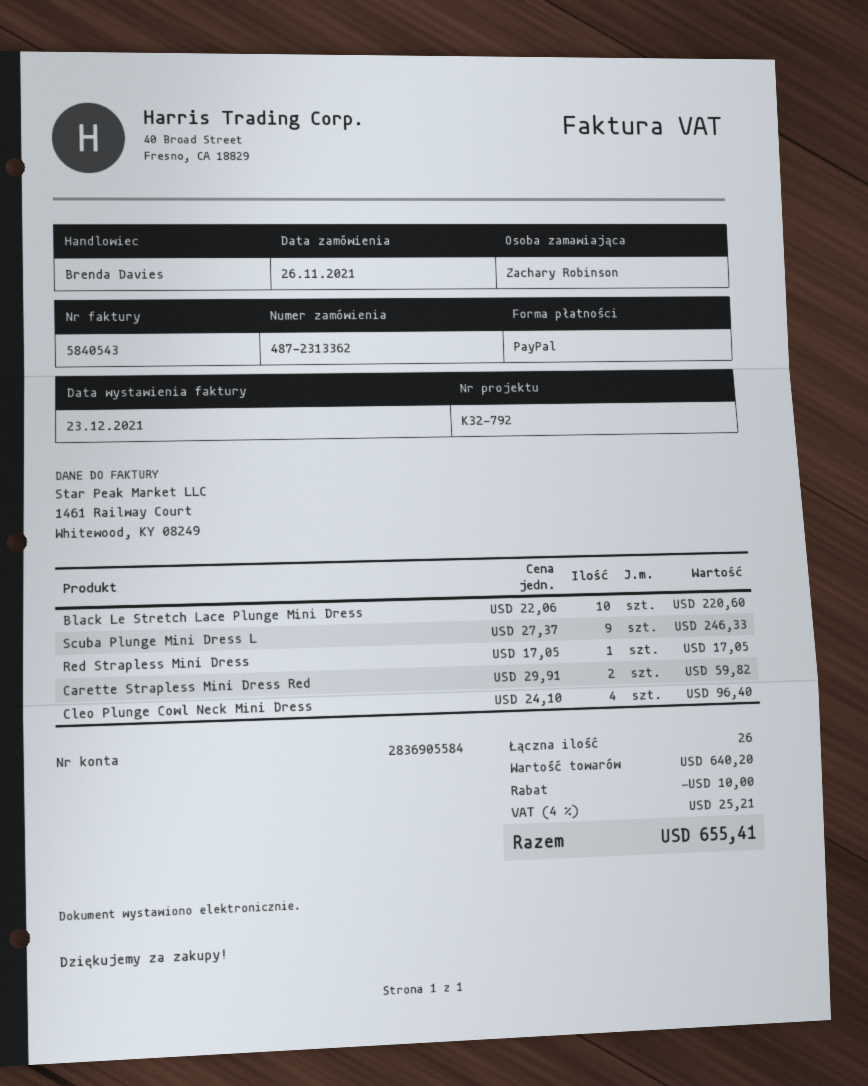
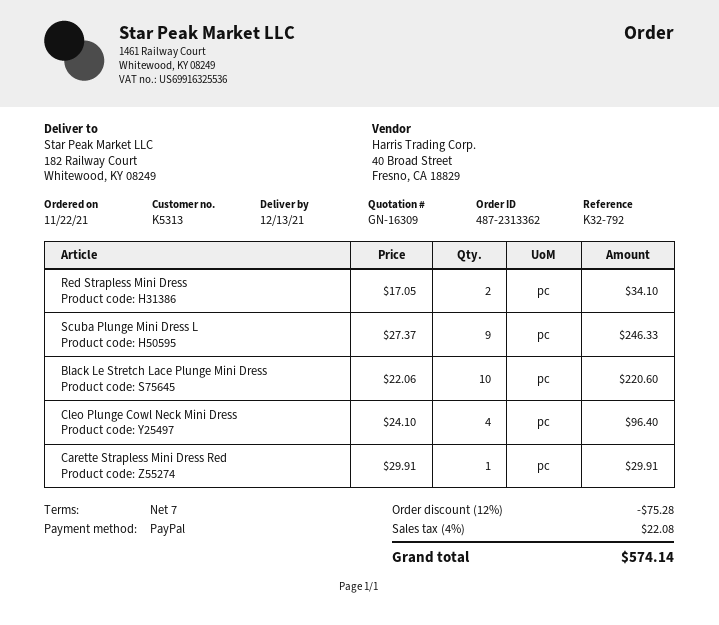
order date: 2021-11-26 -> 2021-11-22
Red Strapless Mini Dress: 1 x 17.05 = 17.05 -> 2 x 17.05 = 34.10
Carette Strapless Mini Dress Red: 2 x 29.91 = 59.82 -> 1 x 29.91 = 29.91
discount: 10.00 -> 75.28
tax: 4% = 25.21 -> 4% = 22.08
total: 655.41 -> 574.14

